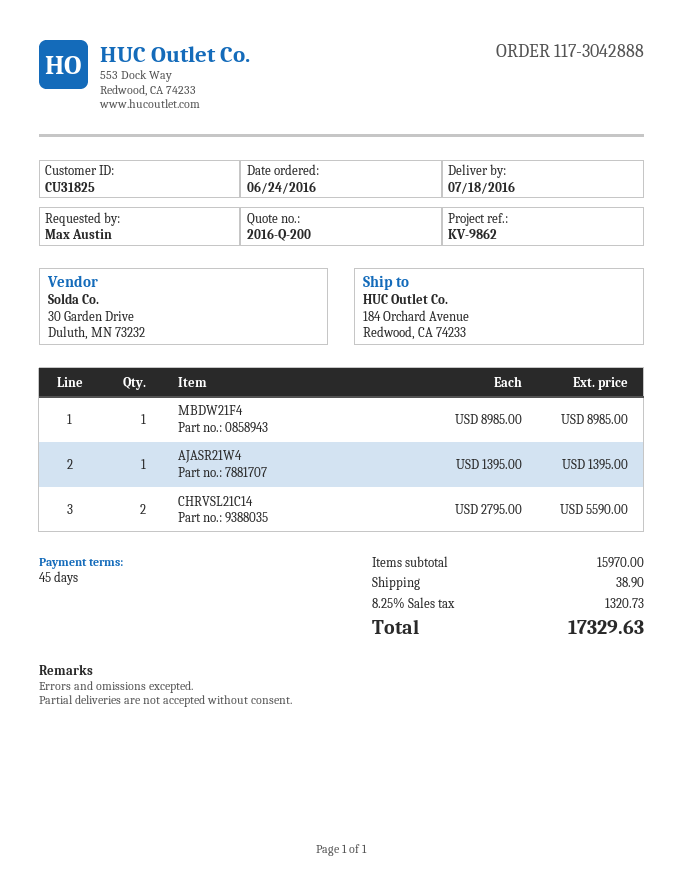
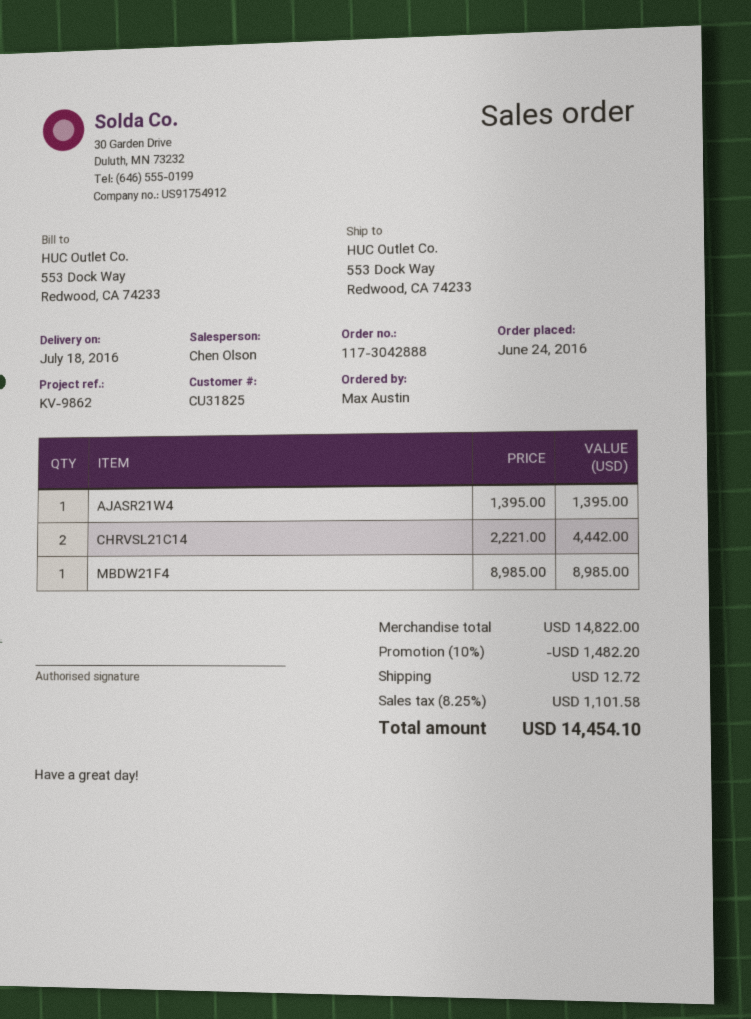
ship to: 184 Orchard Avenue, Redwood, CA 74233 -> 553 Dock Way, Redwood, CA 74233
CHRVSL21C14: 2 x 2795.00 = 5590.00 -> 2 x 2221.00 = 4442.00
subtotal: 15970.00 -> 14822.00
discount: none -> 10% = 1482.20
shipping: 38.90 -> 12.72
tax: 8.25% = 1320.73 -> 8.25% = 1101.58
total: 17329.63 -> 14454.10

